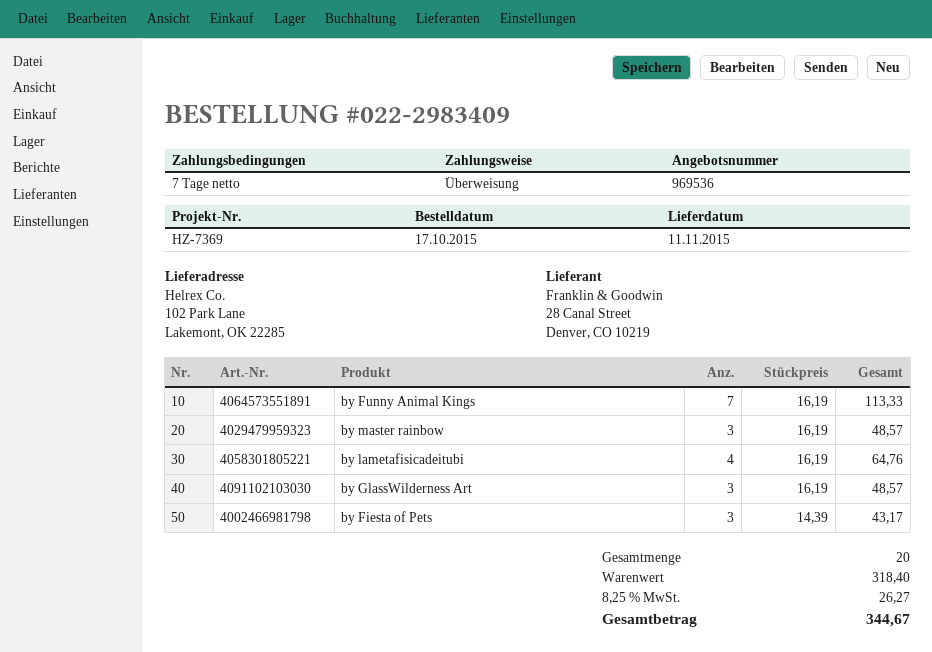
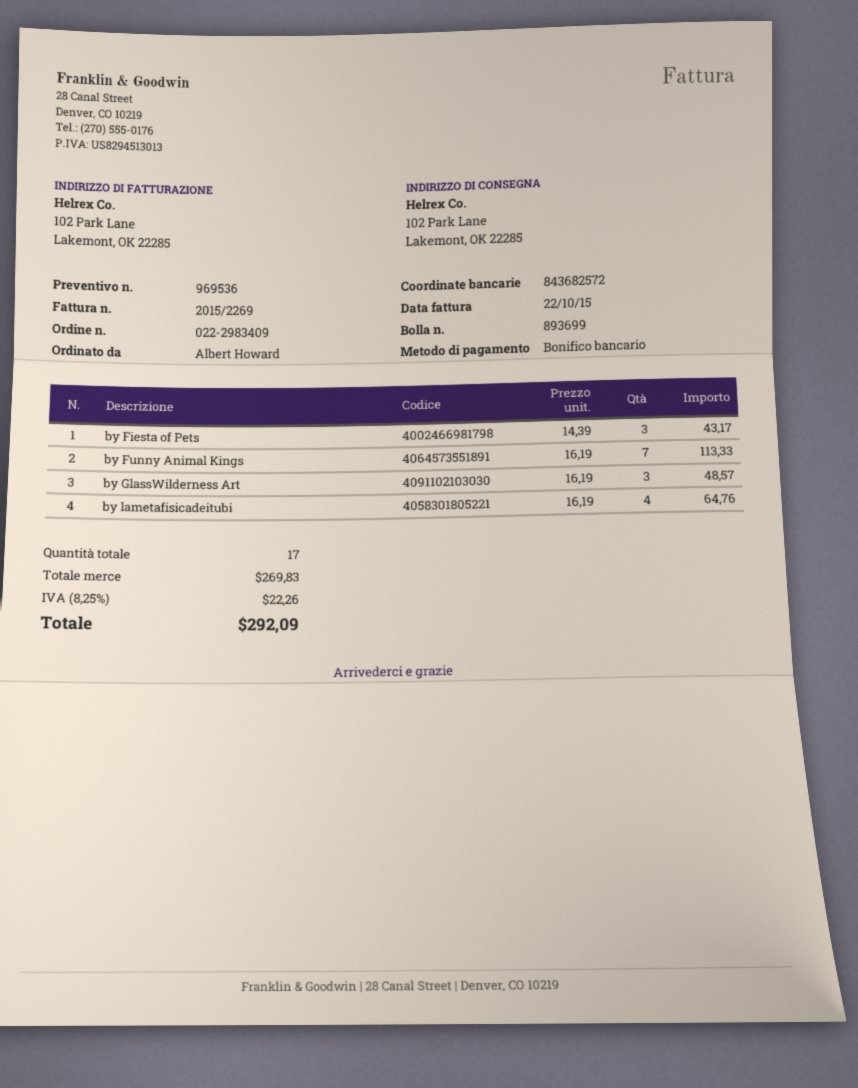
by master rainbow: 3 x 16.19 = 48.57 -> none
total quantity: 20 -> 17
subtotal: 318.40 -> 269.83
tax: 8.25% = 26.27 -> 8.25% = 22.26
total: 344.67 -> 292.09

